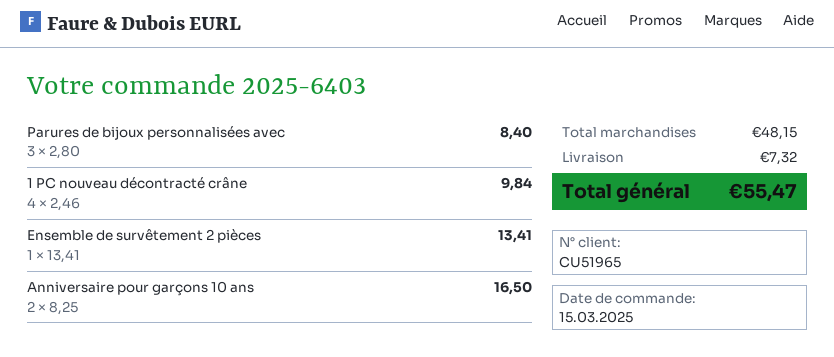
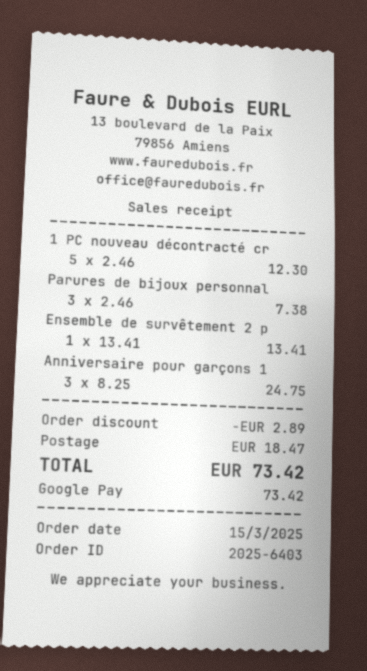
Parures de bijoux personnalisées avec: 3 x 2.80 = 8.40 -> 3 x 2.46 = 7.38
1 PC nouveau décontracté crâne: 4 x 2.46 = 9.84 -> 5 x 2.46 = 12.30
Anniversaire pour garçons 10 ans: 2 x 8.25 = 16.50 -> 3 x 8.25 = 24.75
discount: none -> 2.89
shipping: 7.32 -> 18.47
total: 55.47 -> 73.42

